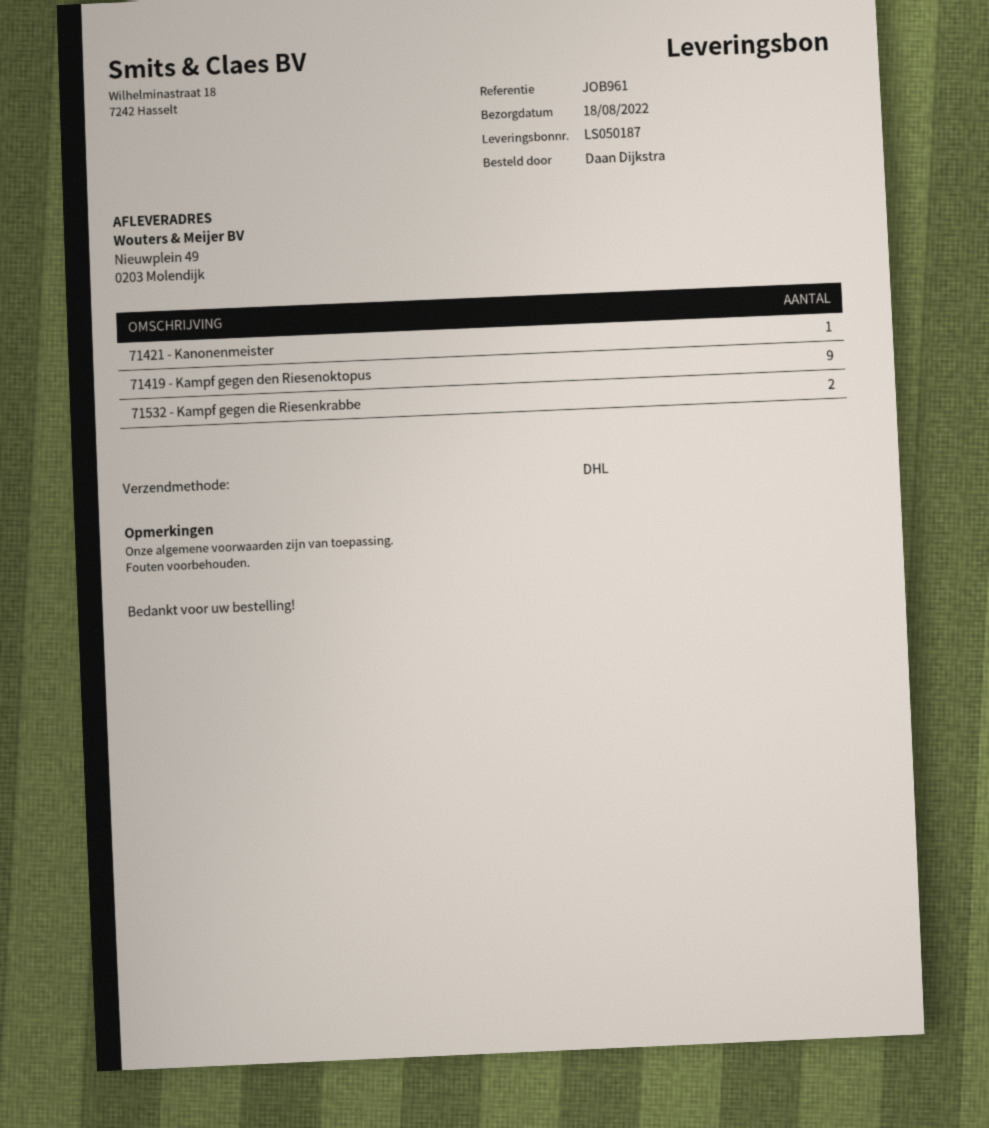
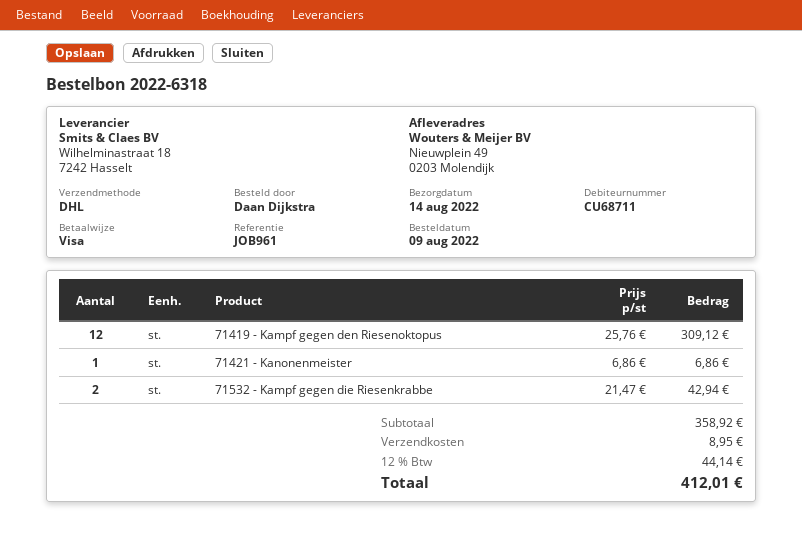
delivery date: 2022-08-18 -> 2022-08-14
71419 - Kampf gegen den Riesenoktopus: 9 -> 12

